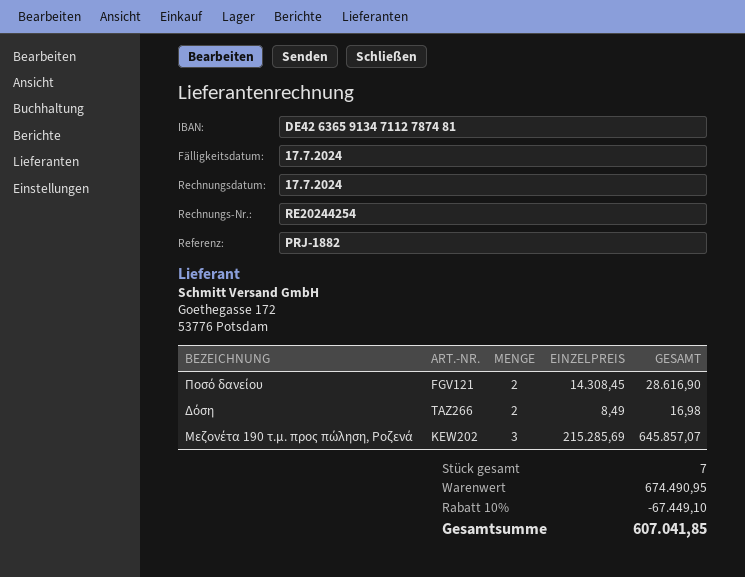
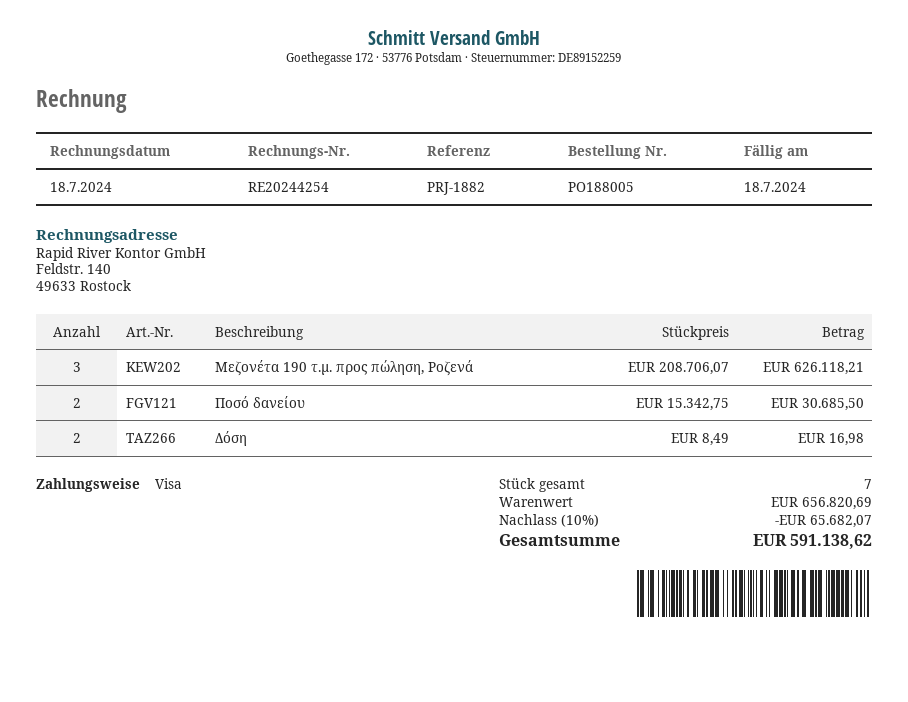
invoice date: 2024-07-17 -> 2024-07-18
due date: 2024-07-17 -> 2024-07-18
Ποσό δανείου: 2 x 14308.45 = 28616.90 -> 2 x 15342.75 = 30685.50
Μεζονέτα 190 τ.μ. προς πώληση, Ροζενά: 3 x 215285.69 = 645857.07 -> 3 x 208706.07 = 626118.21
subtotal: 674490.95 -> 656820.69
discount: 10% = 67449.10 -> 10% = 65682.07
total: 607041.85 -> 591138.62

